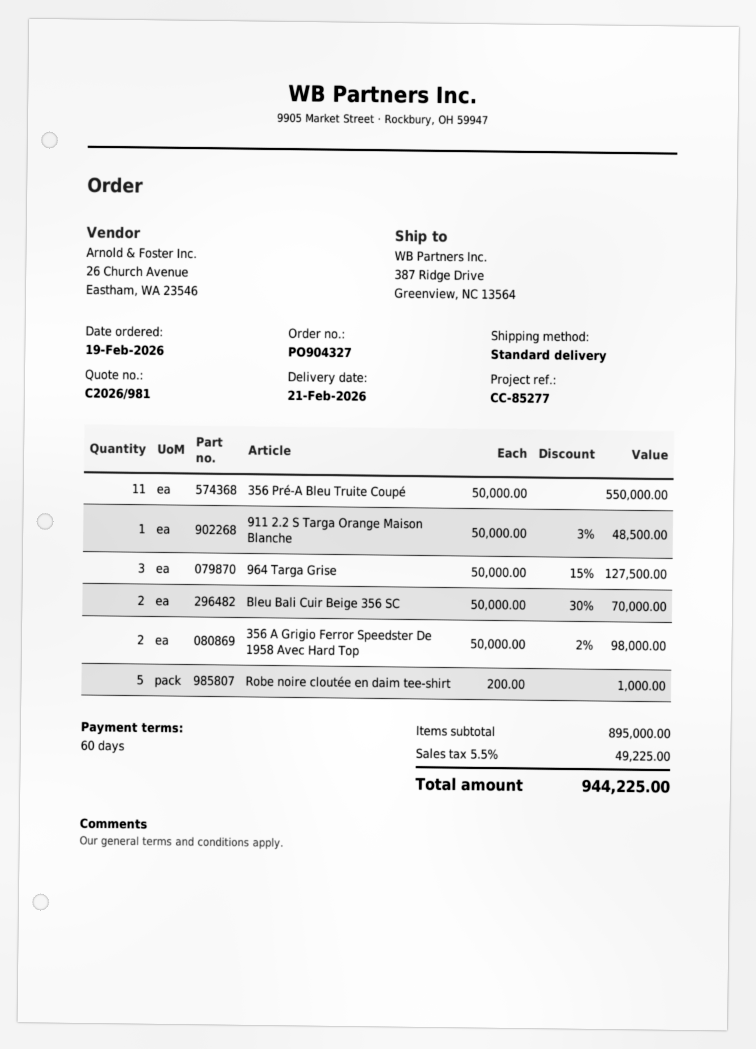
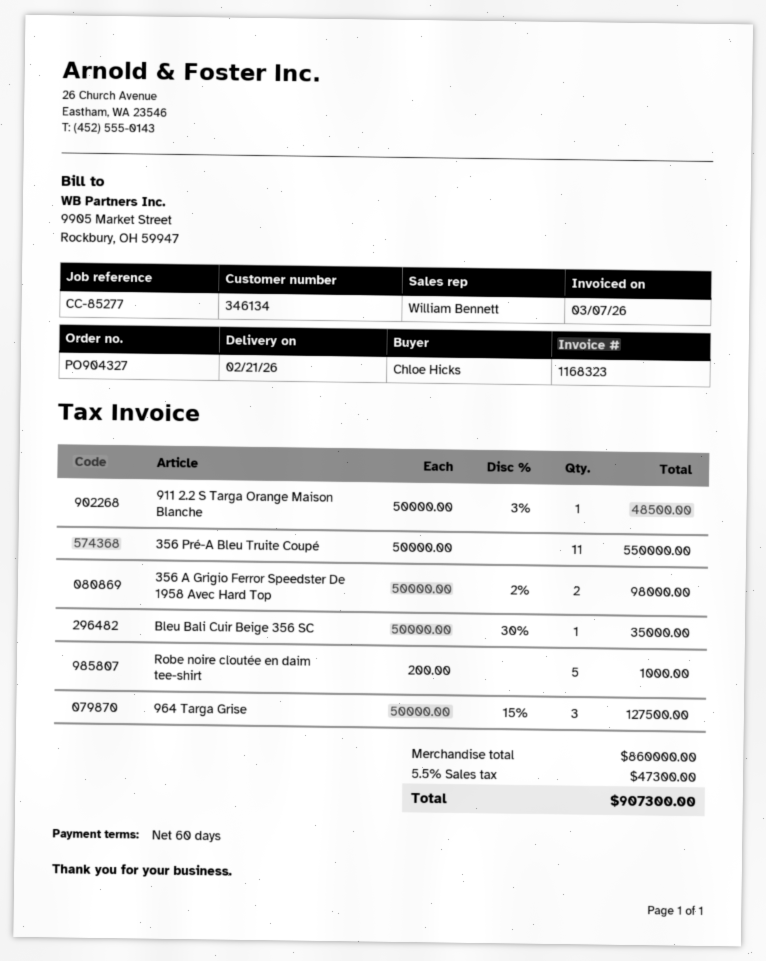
Bleu Bali Cuir Beige 356 SC: 2 x 50000.00 - 30% = 70000.00 -> 1 x 50000.00 - 30% = 35000.00
subtotal: 895000.00 -> 860000.00
tax: 5.5% = 49225.00 -> 5.5% = 47300.00
total: 944225.00 -> 907300.00

